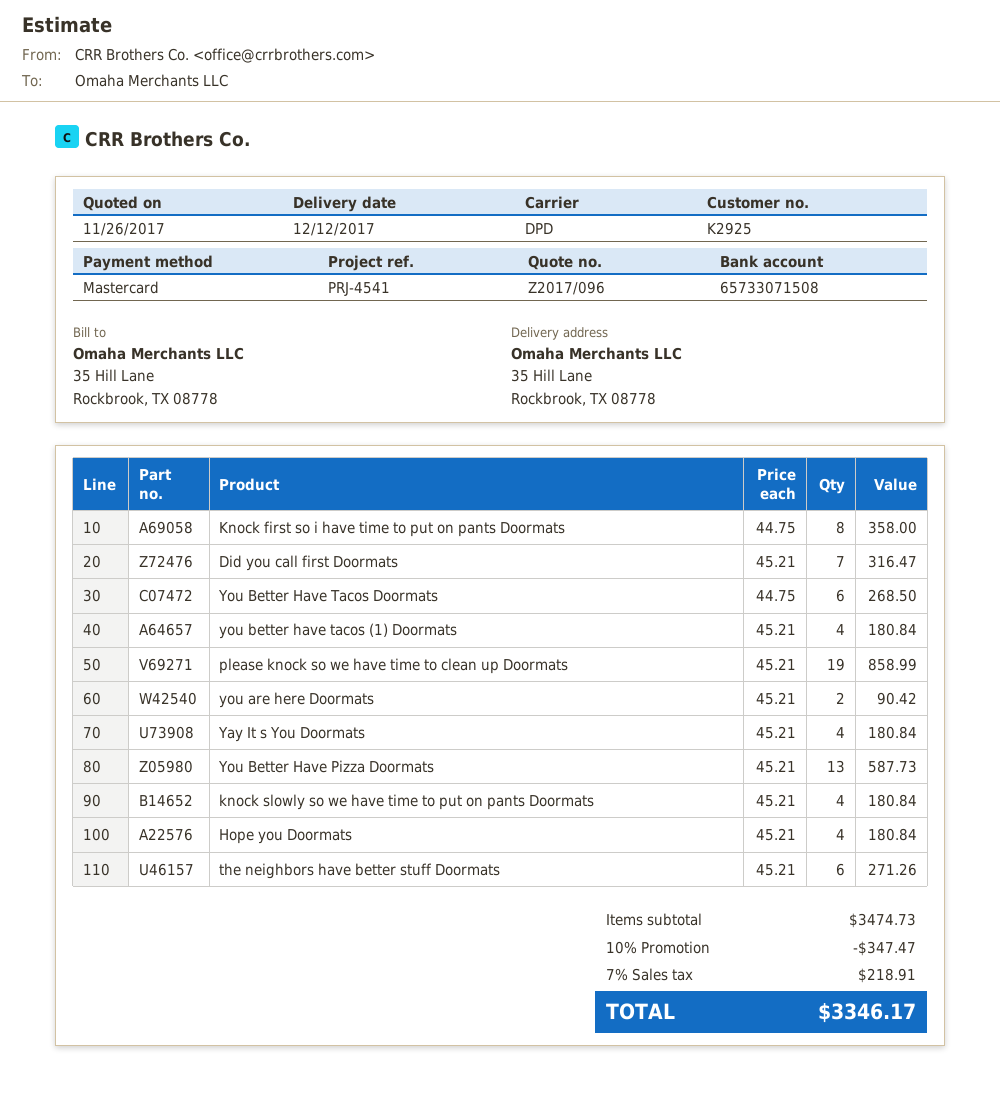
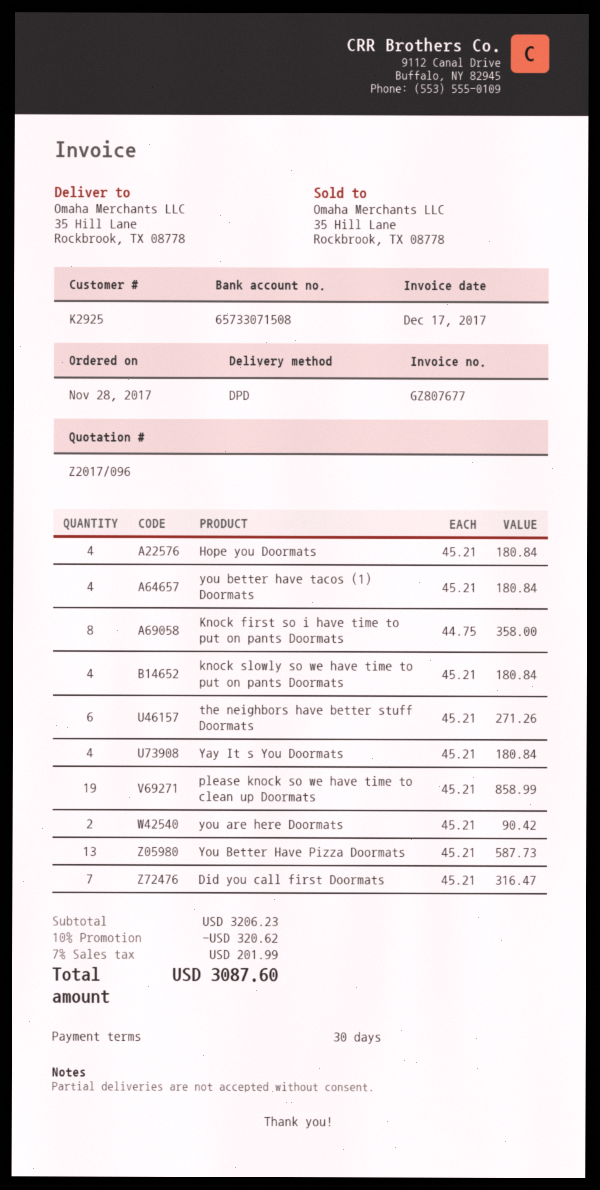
You Better Have Tacos Doormats: 6 x 44.75 = 268.50 -> none
subtotal: 3474.73 -> 3206.23
discount: 10% = 347.47 -> 10% = 320.62
tax: 7% = 218.91 -> 7% = 201.99
total: 3346.17 -> 3087.60

